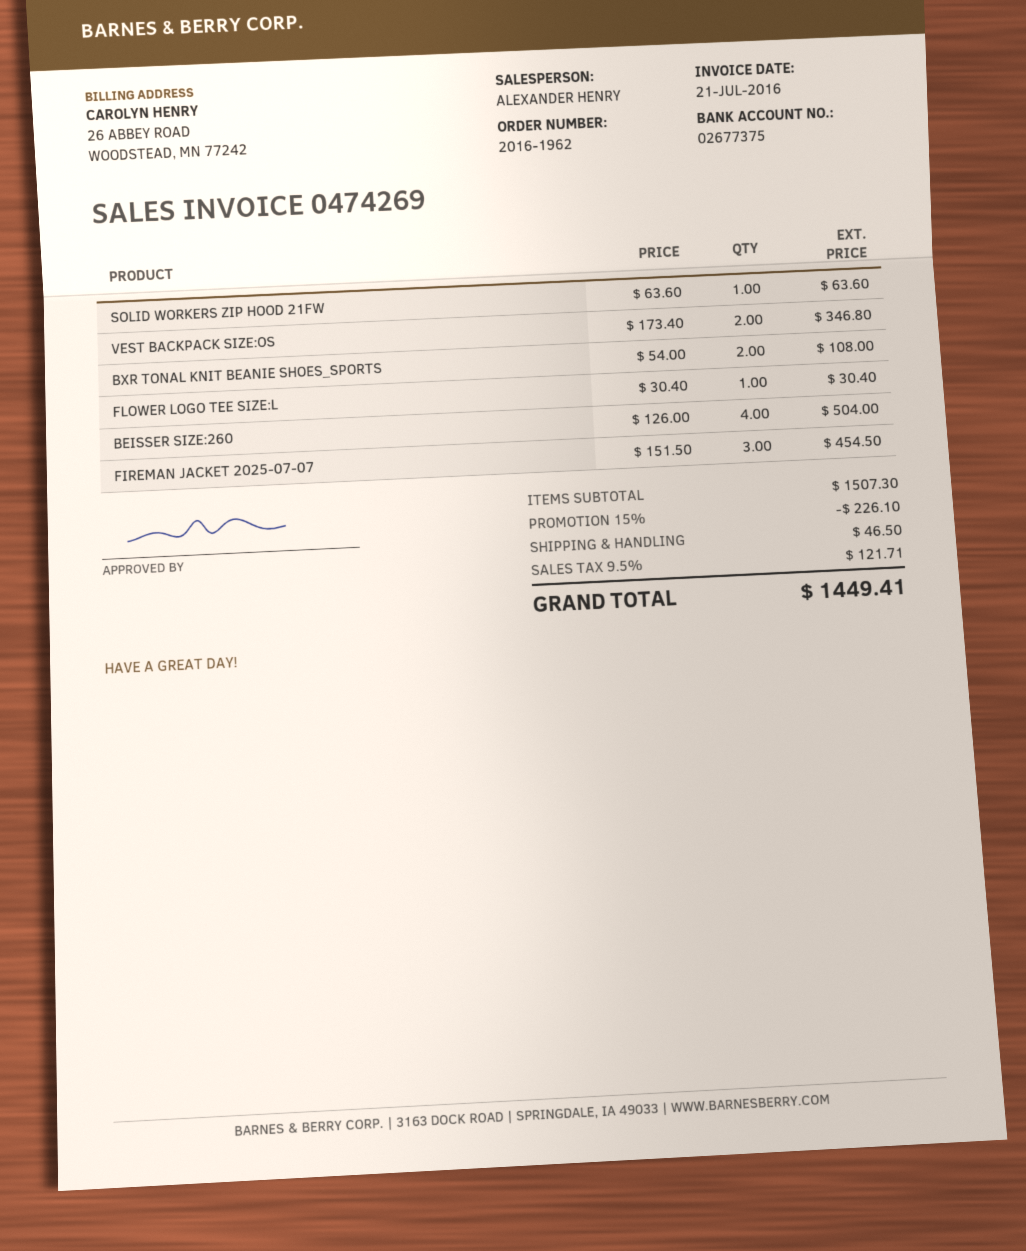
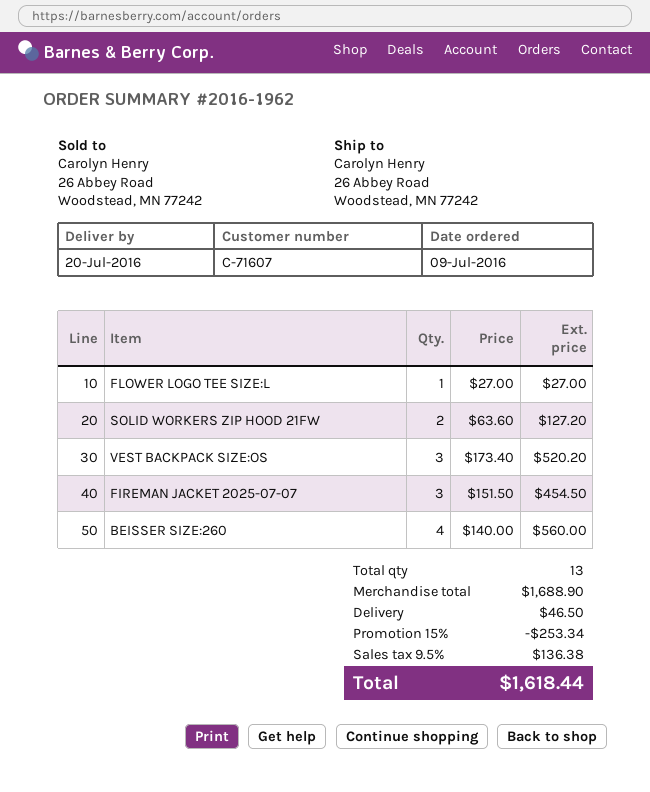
SOLID WORKERS ZIP HOOD 21FW: 1 x 63.60 = 63.60 -> 2 x 63.60 = 127.20
VEST BACKPACK SIZE:OS: 2 x 173.40 = 346.80 -> 3 x 173.40 = 520.20
BXR TONAL KNIT BEANIE SHOES_SPORTS: 2 x 54.00 = 108.00 -> none
FLOWER LOGO TEE SIZE:L: 1 x 30.40 = 30.40 -> 1 x 27.00 = 27.00
BEISSER SIZE:260: 4 x 126.00 = 504.00 -> 4 x 140.00 = 560.00
subtotal: 1507.30 -> 1688.90
discount: 15% = 226.10 -> 15% = 253.34
tax: 9.5% = 121.71 -> 9.5% = 136.38
total: 1449.41 -> 1618.44

